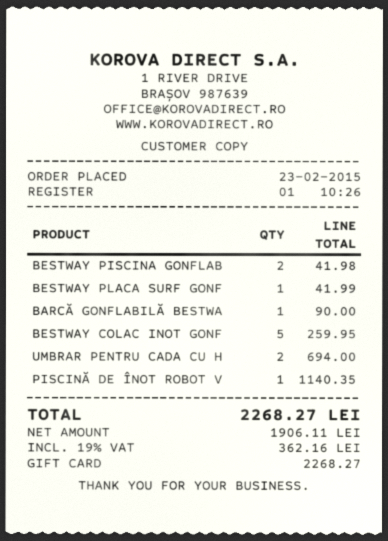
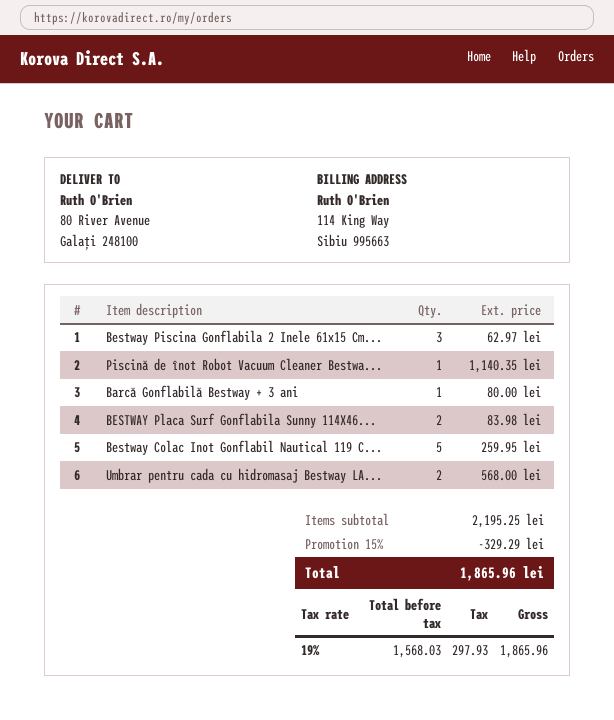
BESTWAY PISCINA GONFLAB: 2 for 41.98 -> 3 for 62.97
BESTWAY PLACA SURF GONF: 1 for 41.99 -> 2 for 83.98
BARCĂ GONFLABILĂ BESTWA: 1 for 90.00 -> 1 for 80.00
UMBRAR PENTRU CADA CU H: 2 for 694.00 -> 2 for 568.00
discount: none -> 15% = 329.29
net: 1906.11 -> 1568.03
tax: 19% = 362.16 -> 19% = 297.93
total: 2268.27 -> 1865.96

